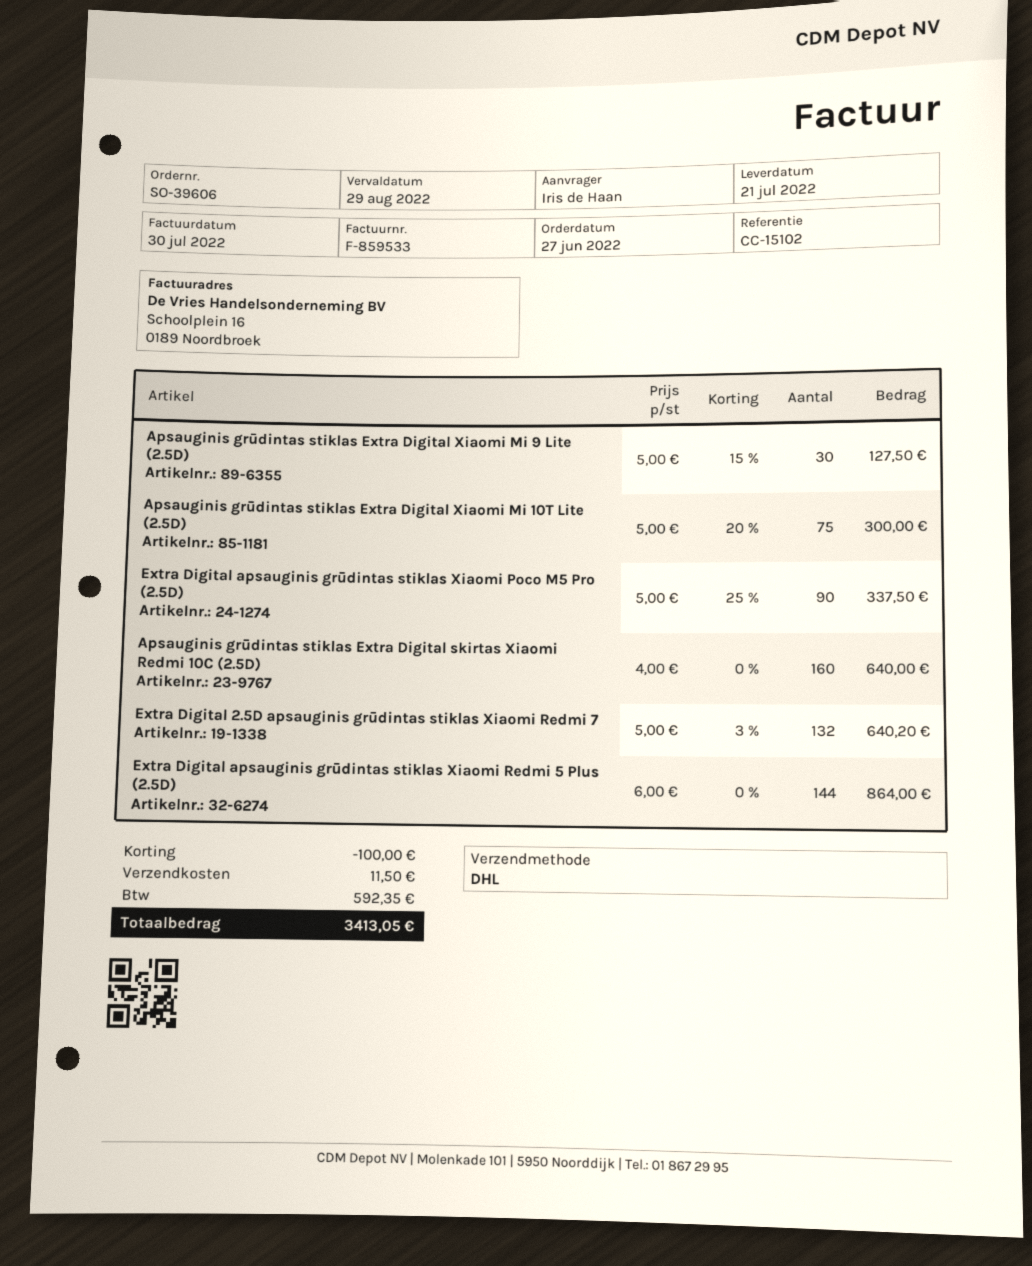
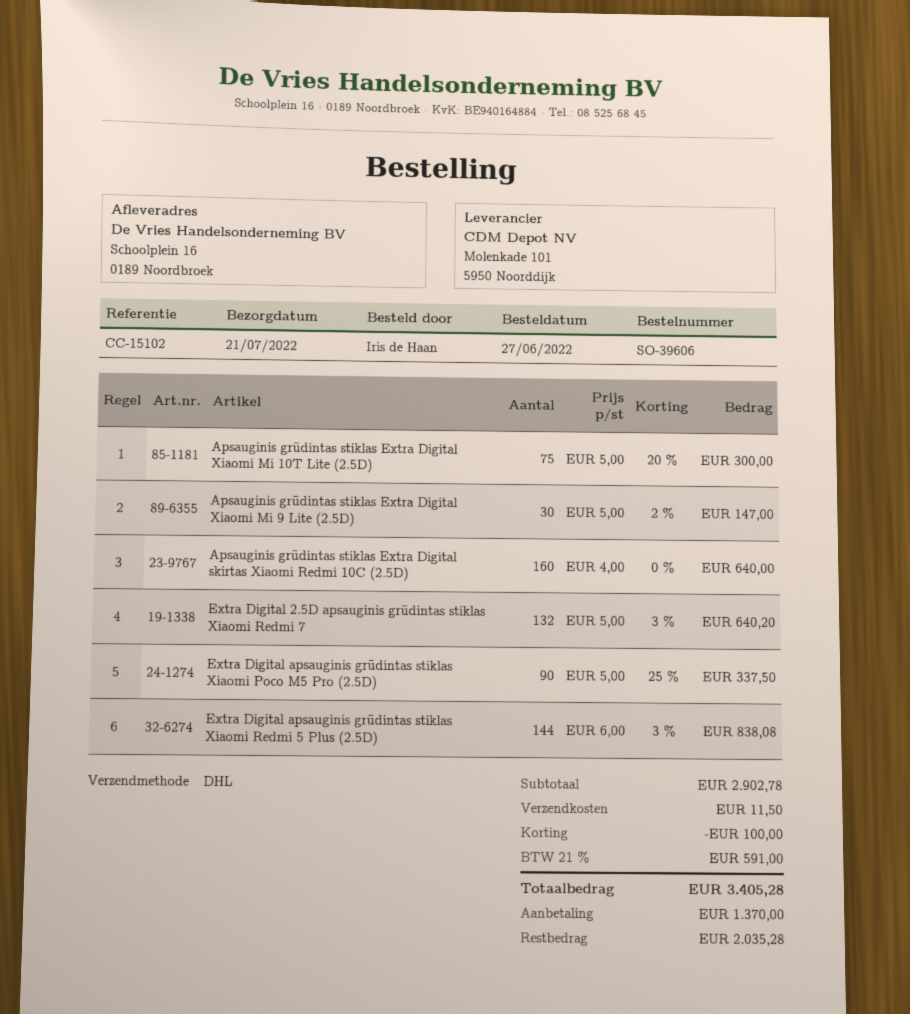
Apsauginis grūdintas stiklas Extra Digital Xiaomi Mi 9 Lite (2.5D): 30 x 5.00 - 15% = 127.50 -> 30 x 5.00 - 2% = 147.00
Extra Digital apsauginis grūdintas stiklas Xiaomi Redmi 5 Plus (2.5D): 144 x 6.00 = 864.00 -> 144 x 6.00 - 3% = 838.08
tax: 592.35 -> 591.00
total: 3413.05 -> 3405.28

